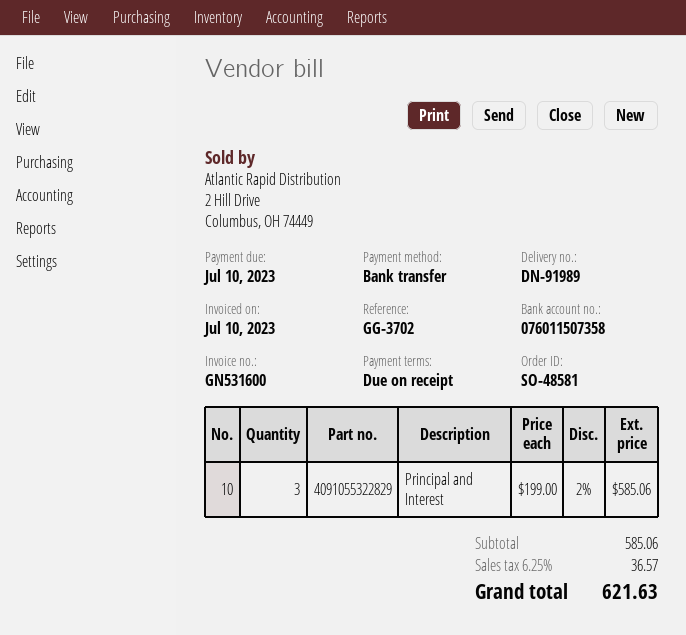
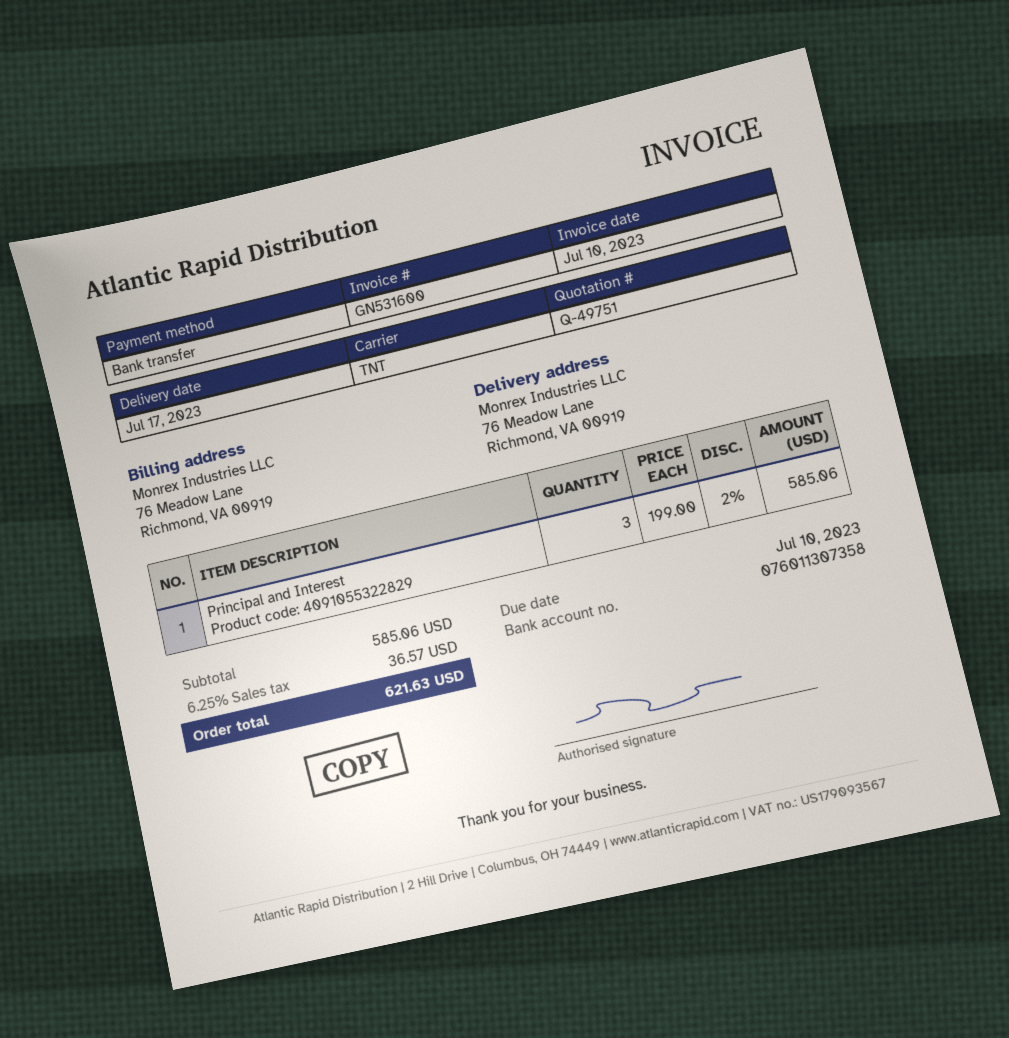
bank account: 076011507358 -> 076011307358

